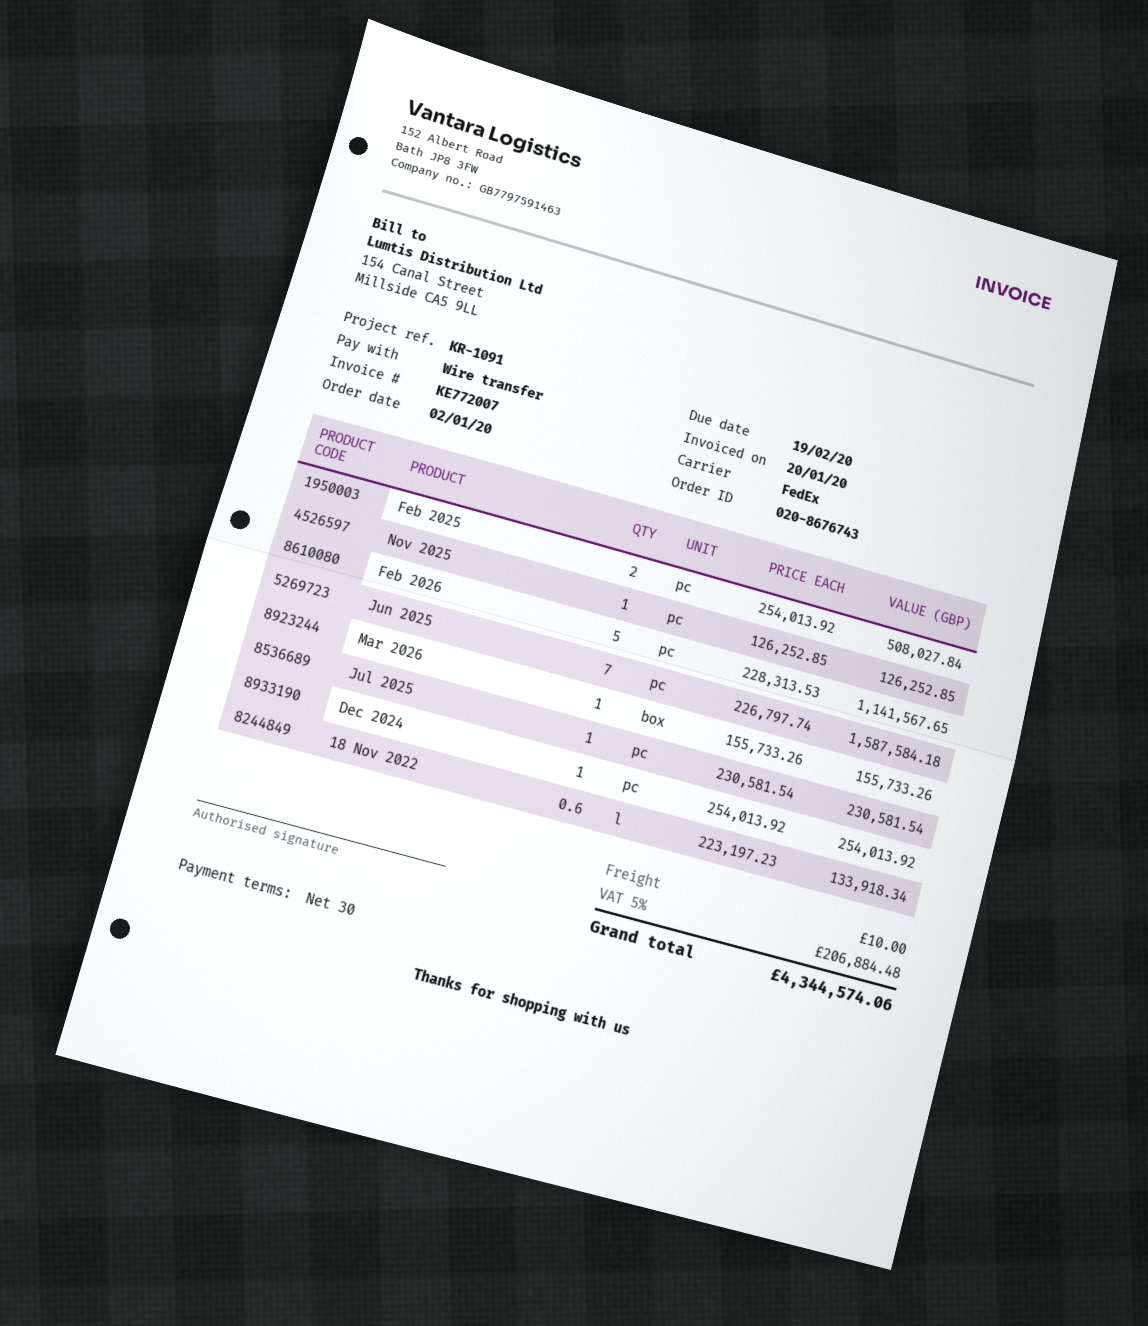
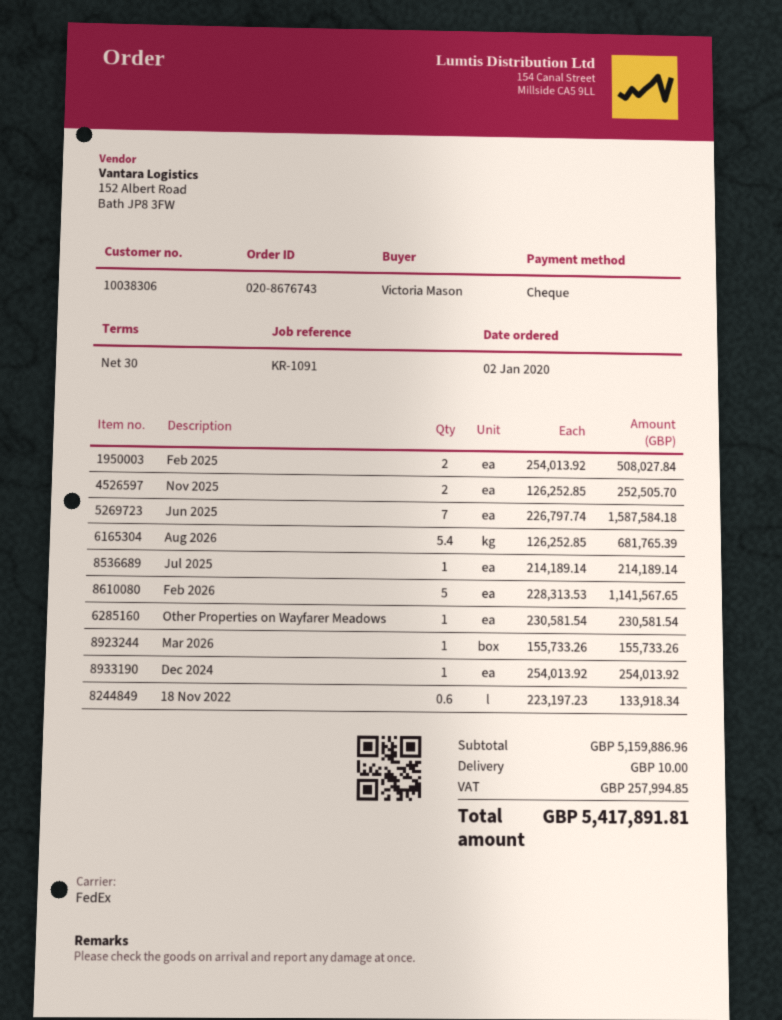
payment method: bank transfer -> cheque
Nov 2025: 1 x 126252.85 = 126252.85 -> 2 x 126252.85 = 252505.70
Jul 2025: 1 x 230581.54 = 230581.54 -> 1 x 214189.14 = 214189.14
Aug 2026: none -> 5.4 x 126252.85 = 681765.39
Other Properties on Wayfarer Meadows: none -> 1 x 230581.54 = 230581.54
tax: 206884.48 -> 257994.85
total: 4344574.06 -> 5417891.81

